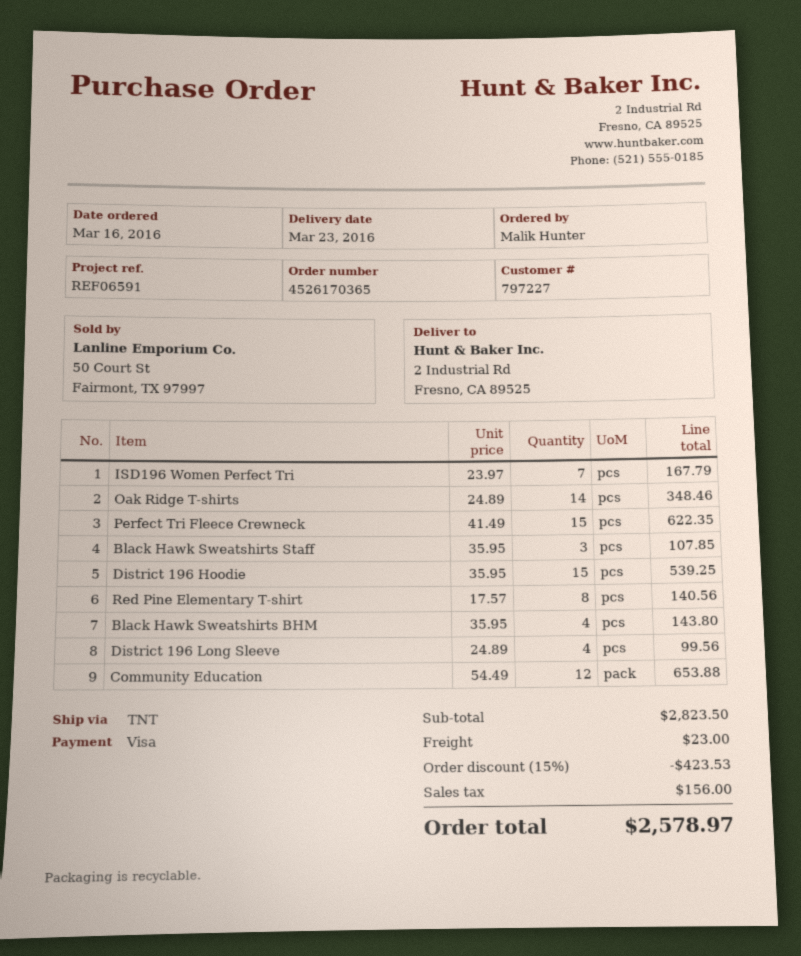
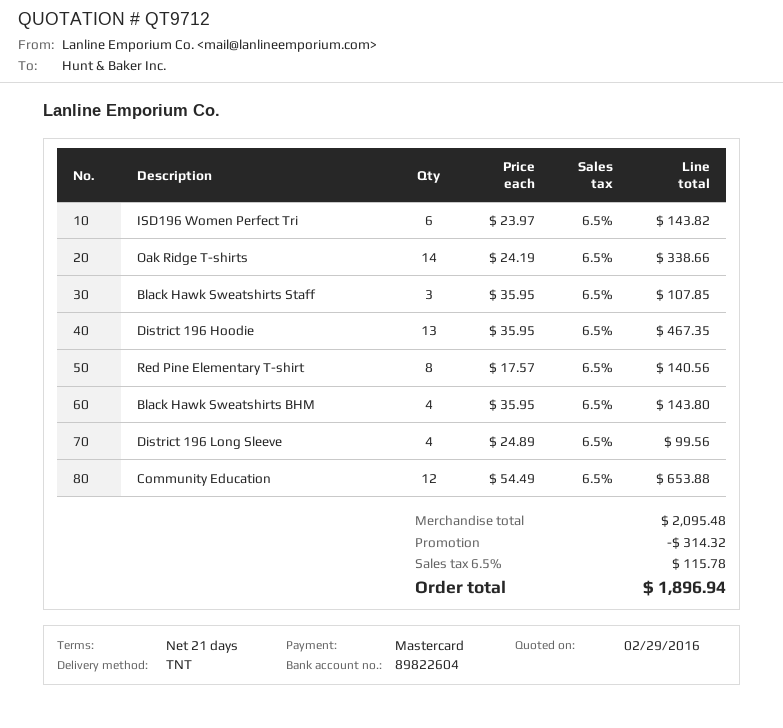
payment method: Visa -> Mastercard
ISD196 Women Perfect Tri: 7 x 23.97 = 167.79 -> 6 x 23.97 = 143.82
Oak Ridge T-shirts: 14 x 24.89 = 348.46 -> 14 x 24.19 = 338.66
Perfect Tri Fleece Crewneck: 15 x 41.49 = 622.35 -> none
District 196 Hoodie: 15 x 35.95 = 539.25 -> 13 x 35.95 = 467.35
subtotal: 2823.50 -> 2095.48
discount: 423.53 -> 314.32
shipping: 23.00 -> none
tax: 156.00 -> 115.78
total: 2578.97 -> 1896.94

